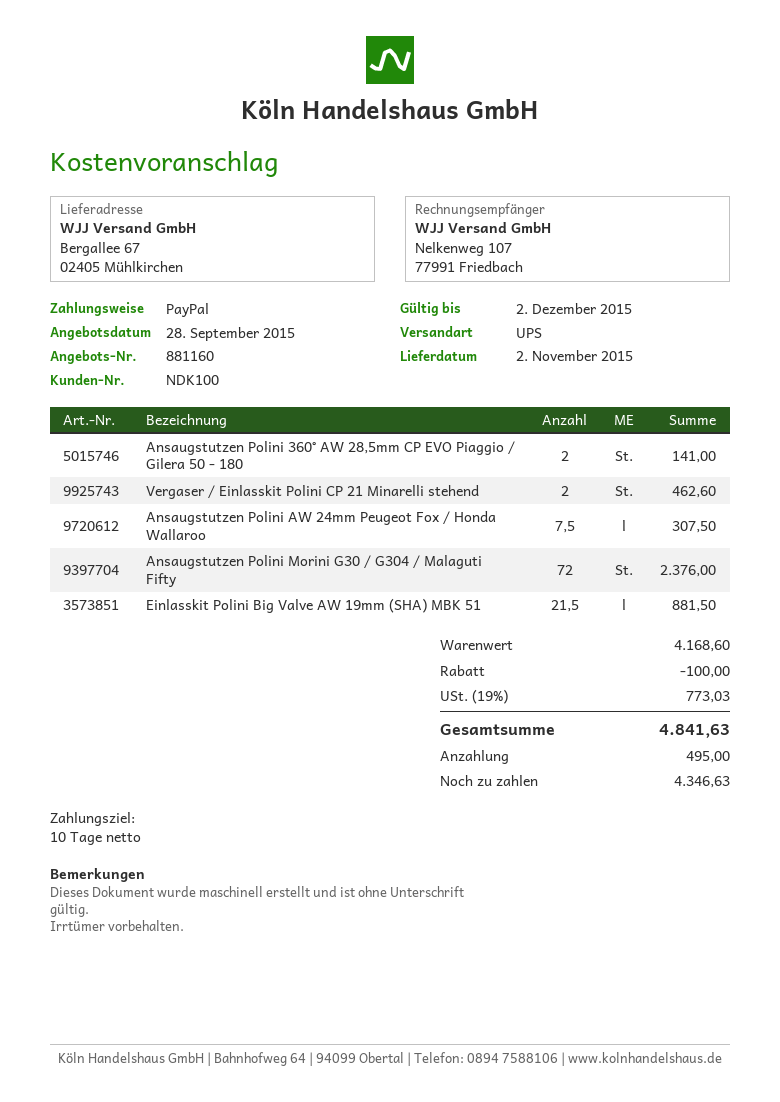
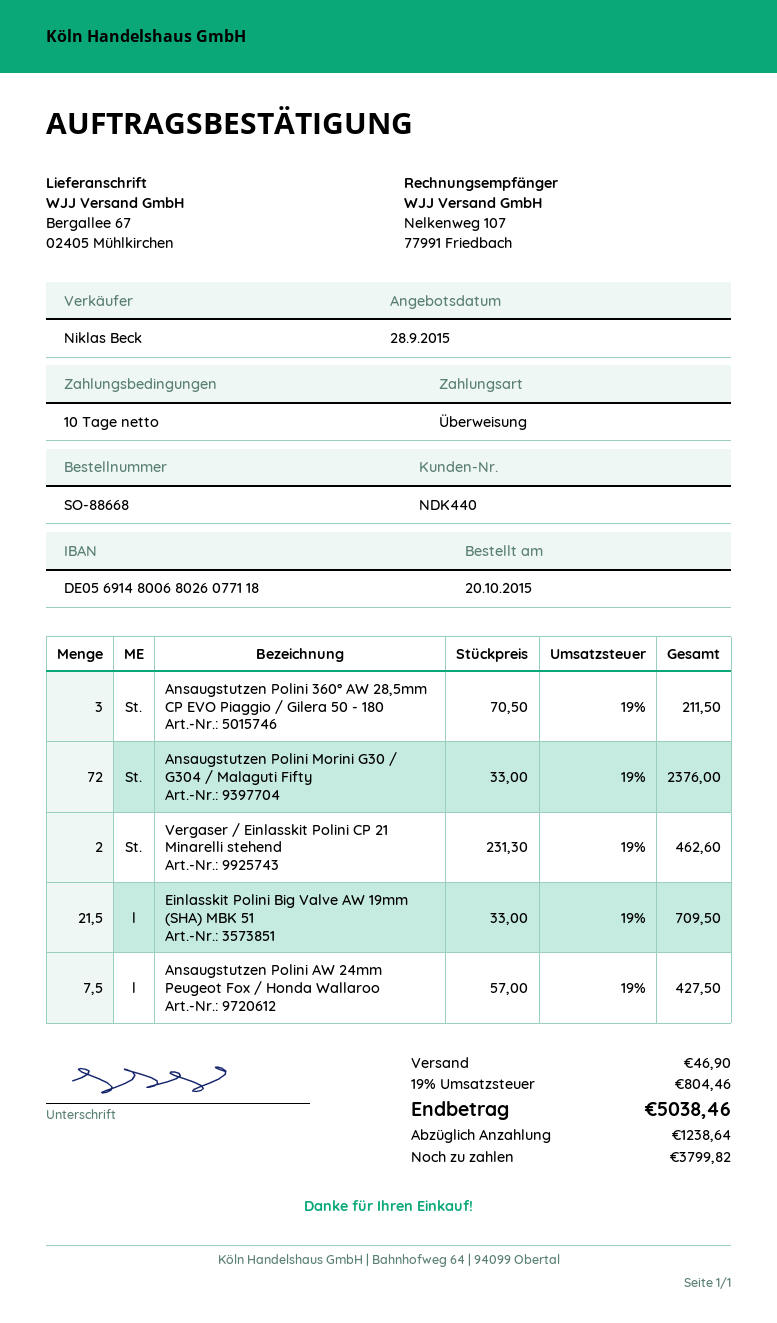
customer number: NDK100 -> NDK440
payment method: PayPal -> bank transfer
Ansaugstutzen Polini 360° AW 28,5mm CP EVO Piaggio / Gilera 50 - 180: 2 for 141.00 -> 3 for 211.50
Ansaugstutzen Polini AW 24mm Peugeot Fox / Honda Wallaroo: 7.5 for 307.50 -> 7.5 for 427.50
Einlasskit Polini Big Valve AW 19mm (SHA) MBK 51: 21.5 for 881.50 -> 21.5 for 709.50
discount: 100.00 -> none
shipping: none -> 46.90
tax: 19% = 773.03 -> 19% = 804.46
total: 4841.63 -> 5038.46
deposit: 495.00 -> 1238.64
balance: 4346.63 -> 3799.82

